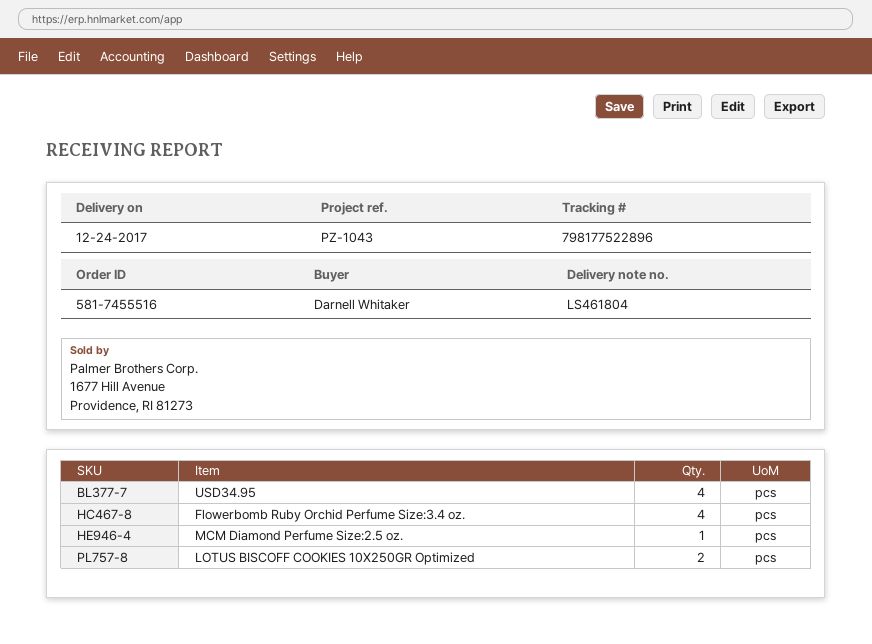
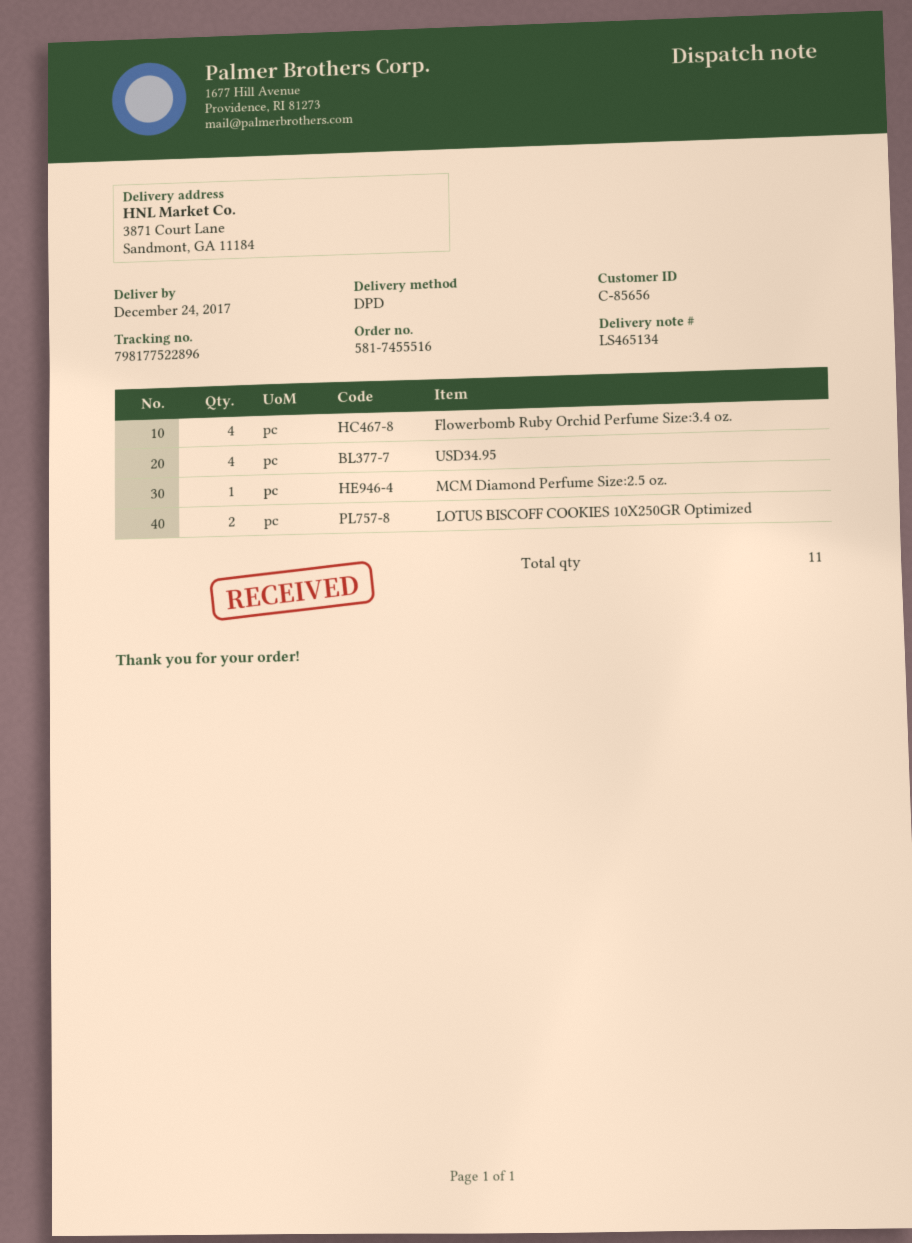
delivery note number: LS461804 -> LS465134

